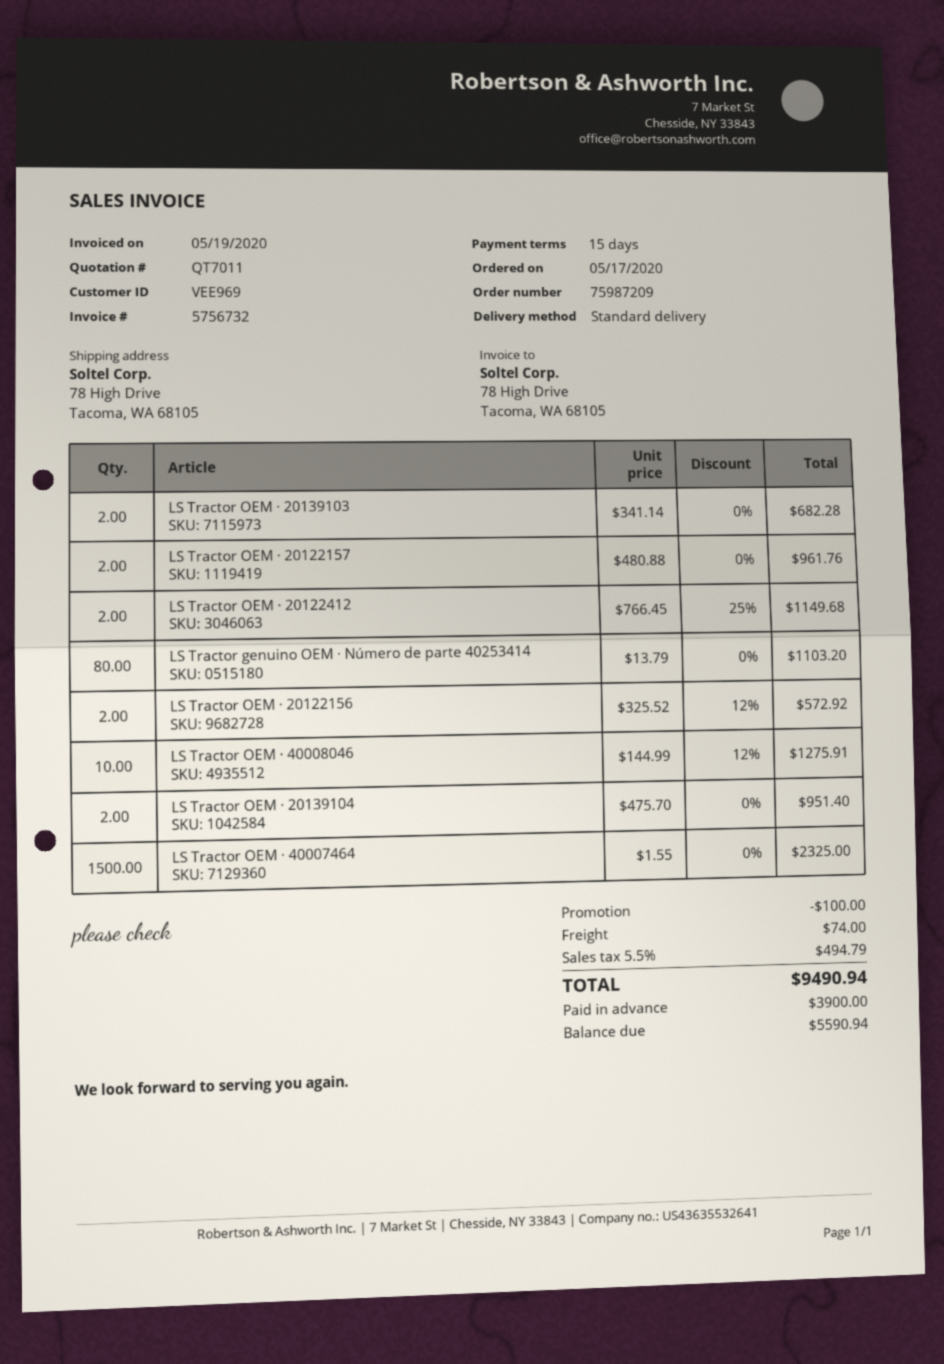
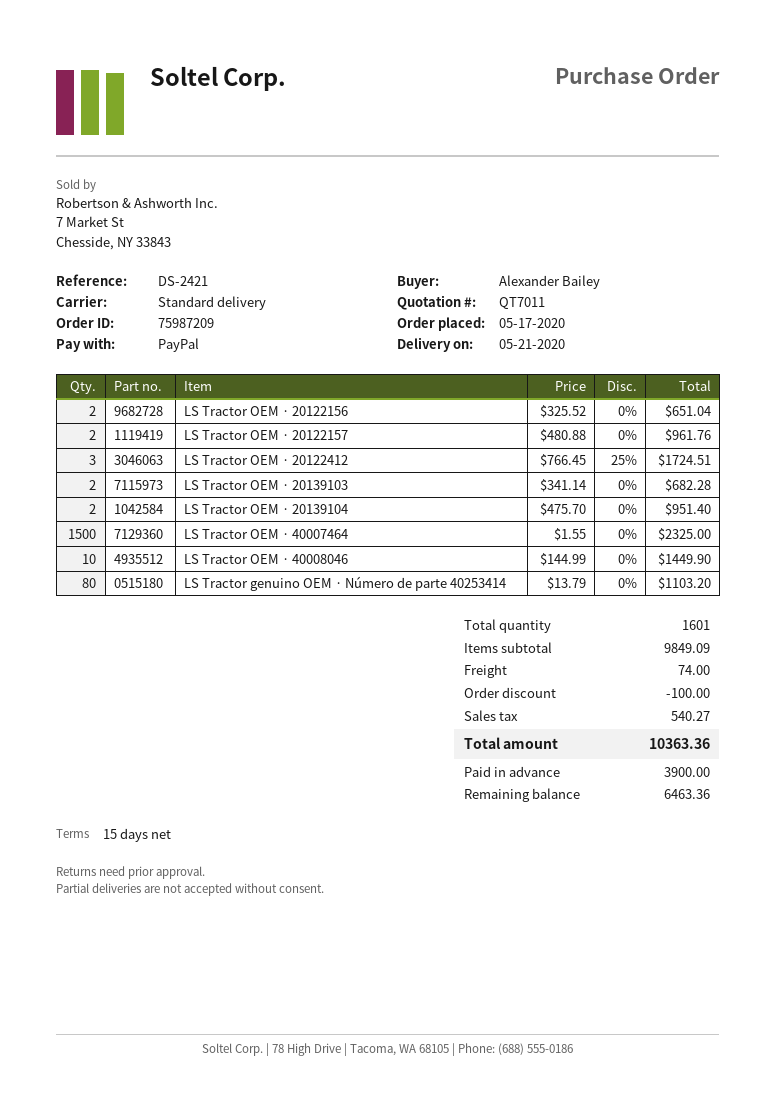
LS Tractor OEM · 20122412: 2 x 766.45 - 25% = 1149.68 -> 3 x 766.45 - 25% = 1724.51
LS Tractor OEM · 20122156: 2 x 325.52 - 12% = 572.92 -> 2 x 325.52 = 651.04
LS Tractor OEM · 40008046: 10 x 144.99 - 12% = 1275.91 -> 10 x 144.99 = 1449.90
tax: 494.79 -> 540.27
total: 9490.94 -> 10363.36
balance: 5590.94 -> 6463.36

